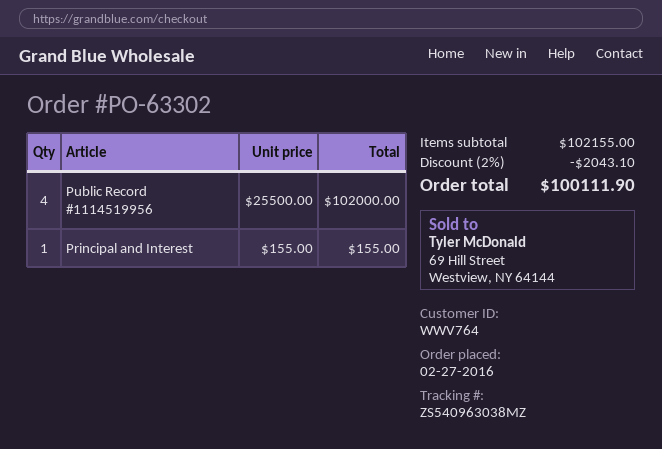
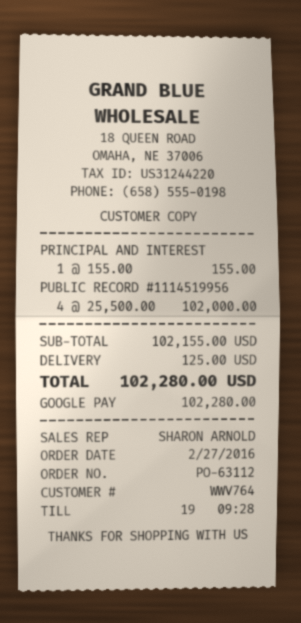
order number: PO-63302 -> PO-63112
discount: 2% = 2043.10 -> none
shipping: none -> 125.00
total: 100111.90 -> 102280.00

